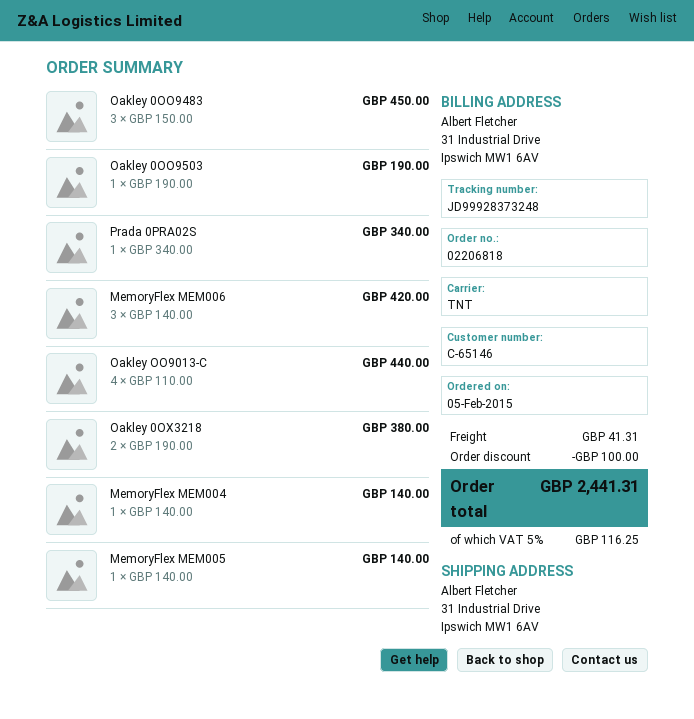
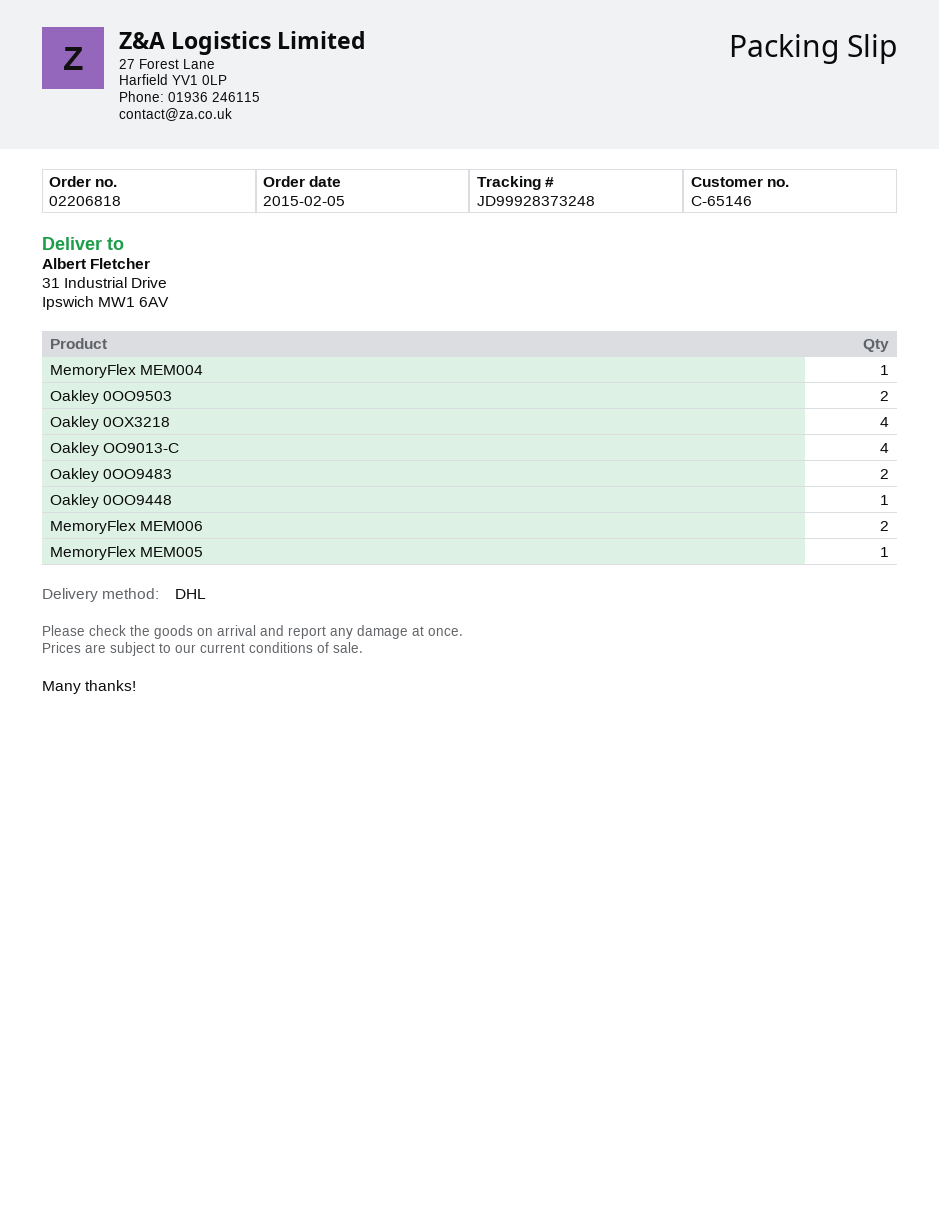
shipping method: TNT -> DHL
Oakley 0OO9483: 3 -> 2
Oakley 0OO9503: 1 -> 2
Prada 0PRA02S: 1 -> none
MemoryFlex MEM006: 3 -> 2
Oakley 0OX3218: 2 -> 4
Oakley 0OO9448: none -> 1

